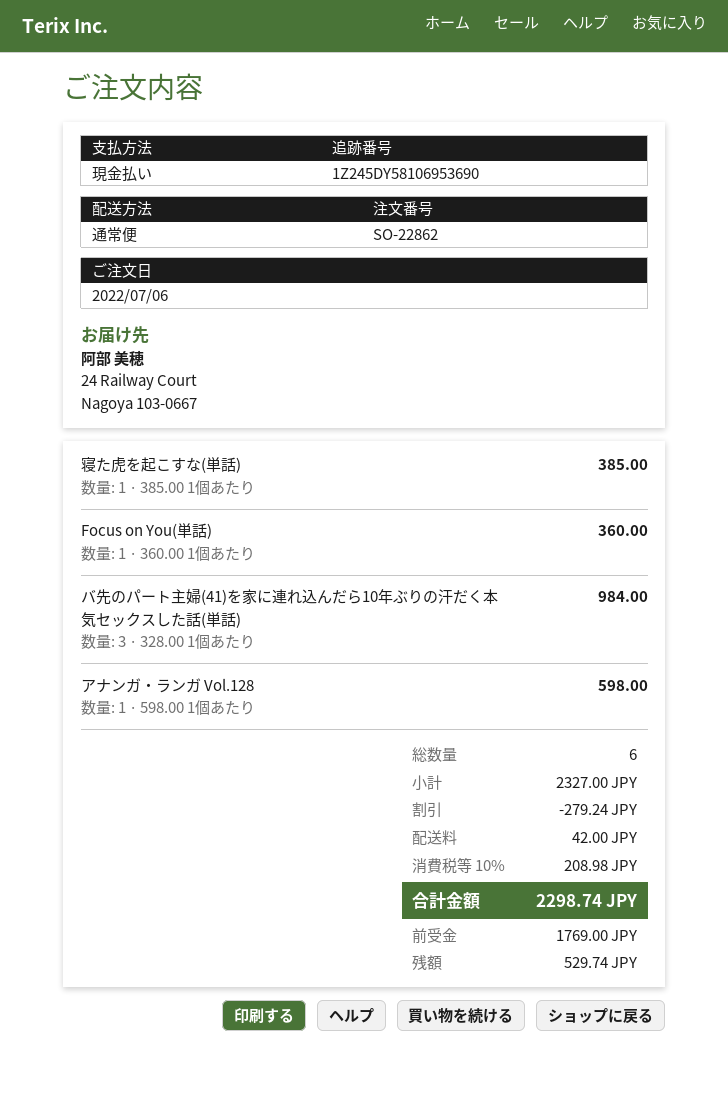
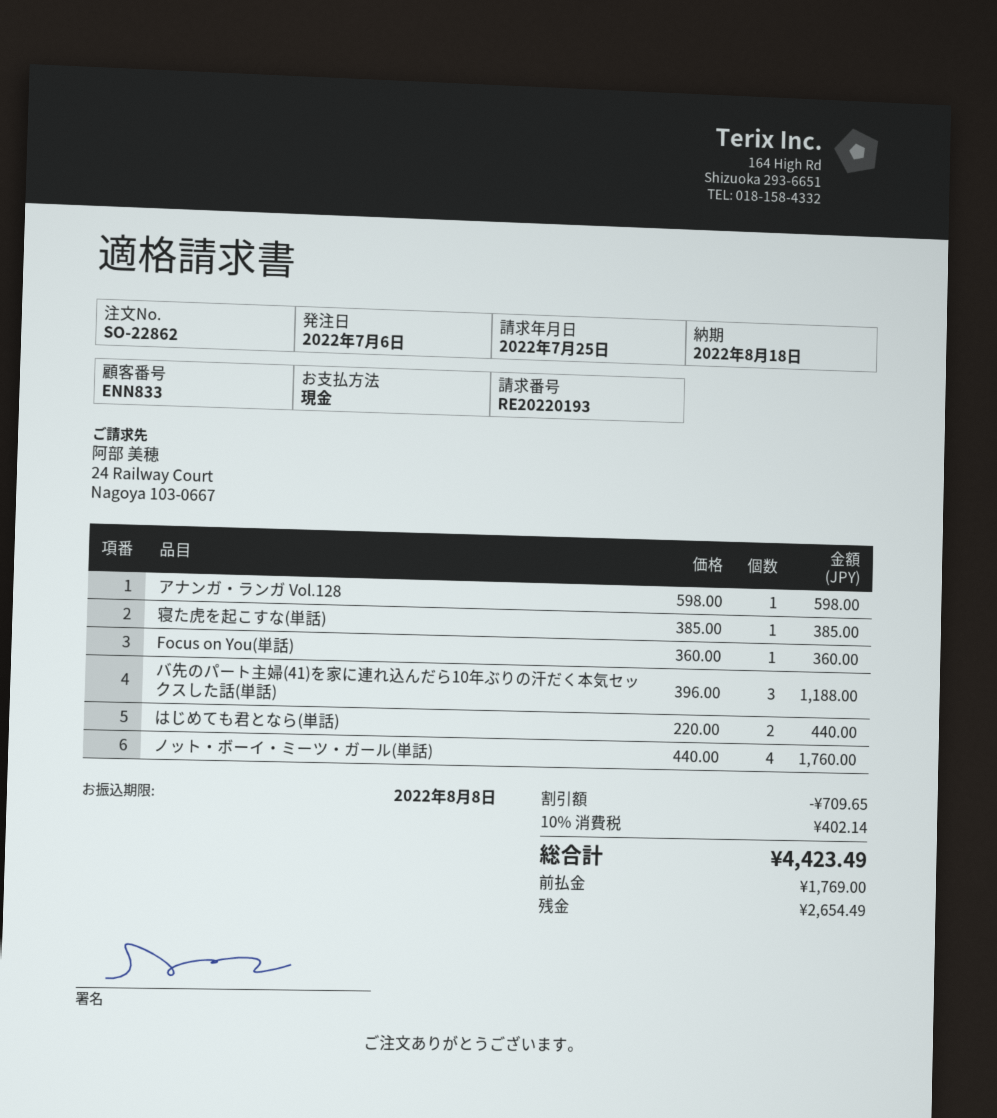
バ先のパート主婦(41)を家に連れ込んだら10年ぶりの汗だく本気セックスした話(単話): 3 x 328.00 = 984.00 -> 3 x 396.00 = 1188.00
はじめても君となら(単話): none -> 2 x 220.00 = 440.00
ノット・ボーイ・ミーツ・ガール(単話): none -> 4 x 440.00 = 1760.00
discount: 279.24 -> 709.65
shipping: 42.00 -> none
tax: 10% = 208.98 -> 10% = 402.14
total: 2298.74 -> 4423.49
balance: 529.74 -> 2654.49

